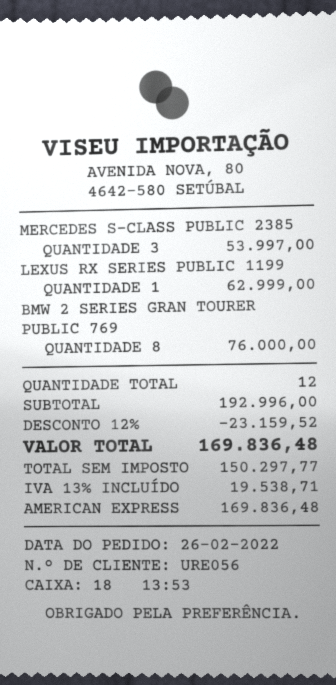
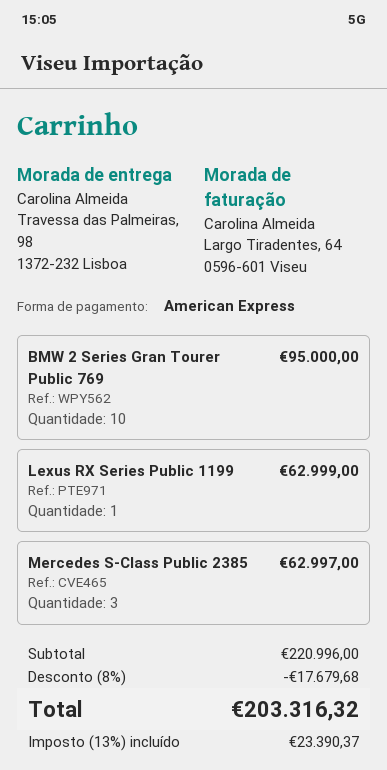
MERCEDES S-CLASS PUBLIC 2385: 3 for 53997.00 -> 3 for 62997.00
BMW 2 SERIES GRAN TOURER PUBLIC 769: 8 for 76000.00 -> 10 for 95000.00
subtotal: 192996.00 -> 220996.00
discount: 12% = 23159.52 -> 8% = 17679.68
tax: 13% = 19538.71 -> 13% = 23390.37
total: 169836.48 -> 203316.32

